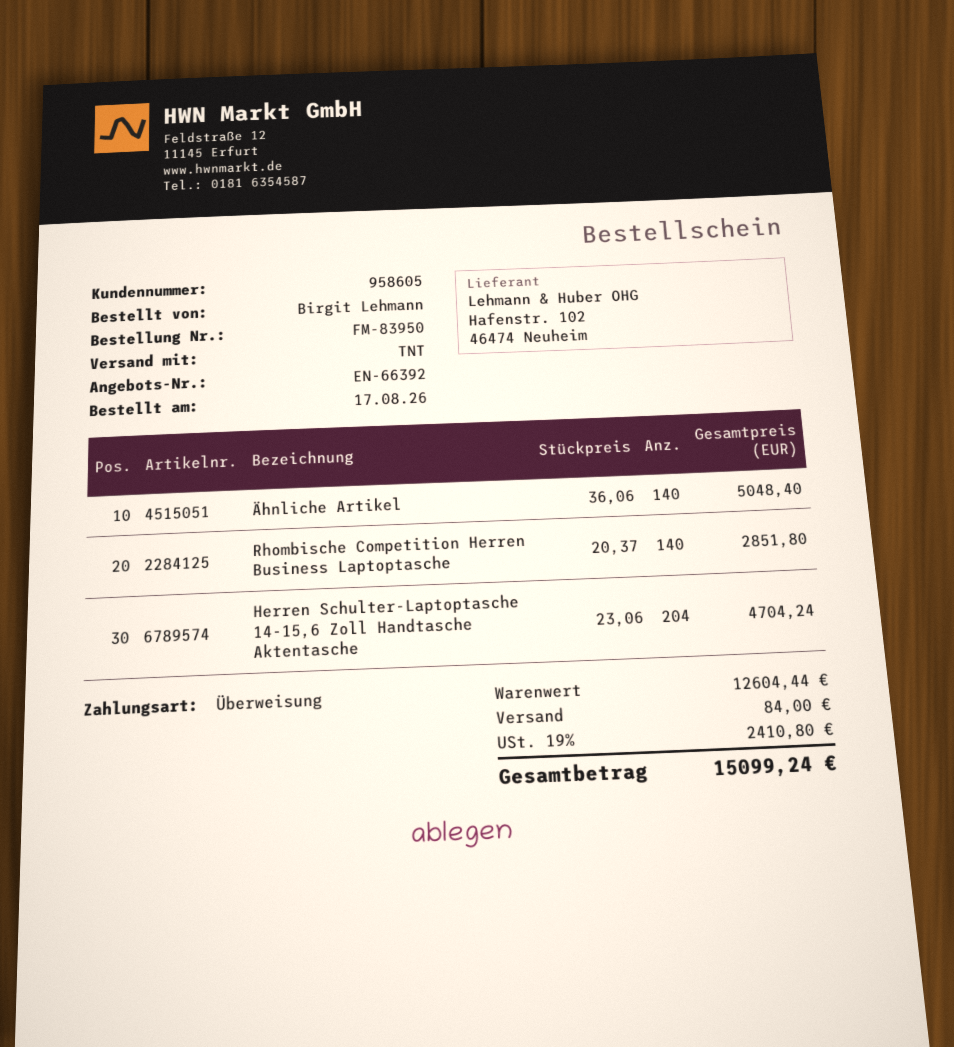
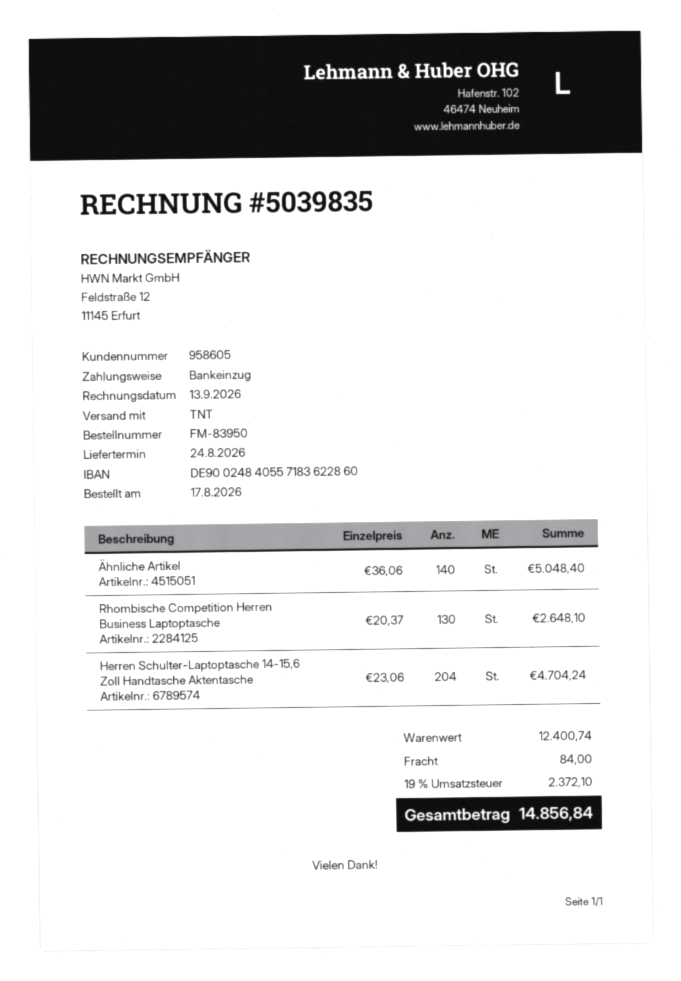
payment method: bank transfer -> direct debit
Rhombische Competition Herren Business Laptoptasche: 140 x 20.37 = 2851.80 -> 130 x 20.37 = 2648.10
subtotal: 12604.44 -> 12400.74
tax: 19% = 2410.80 -> 19% = 2372.10
total: 15099.24 -> 14856.84

